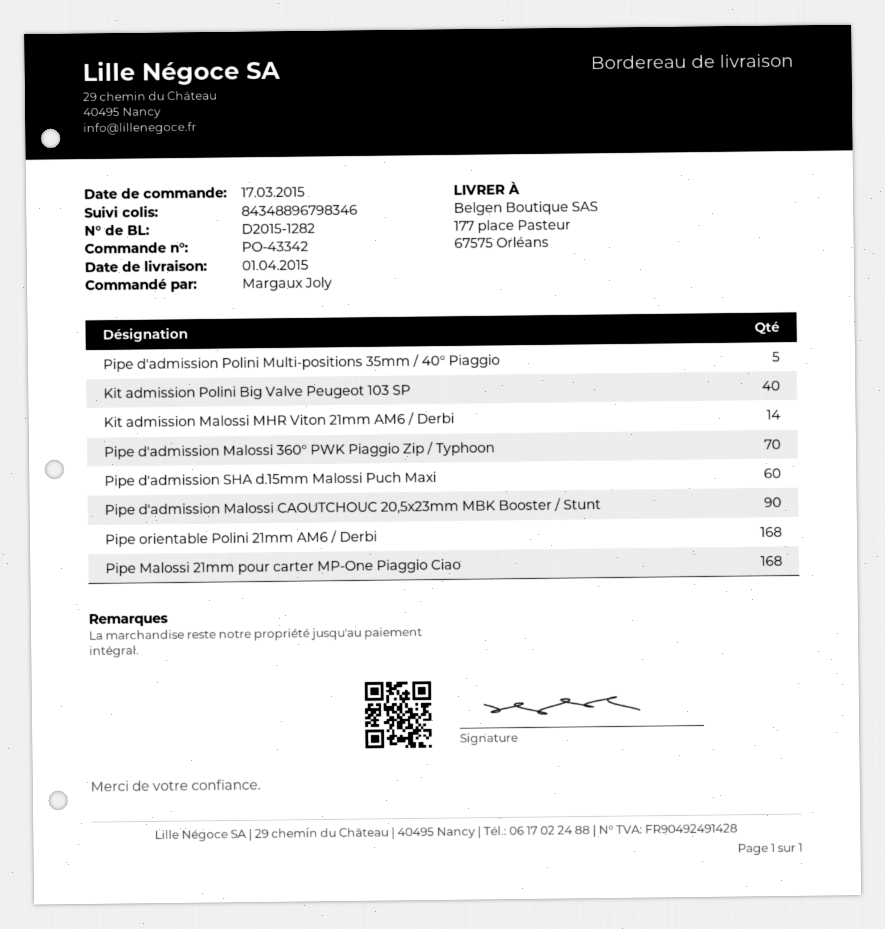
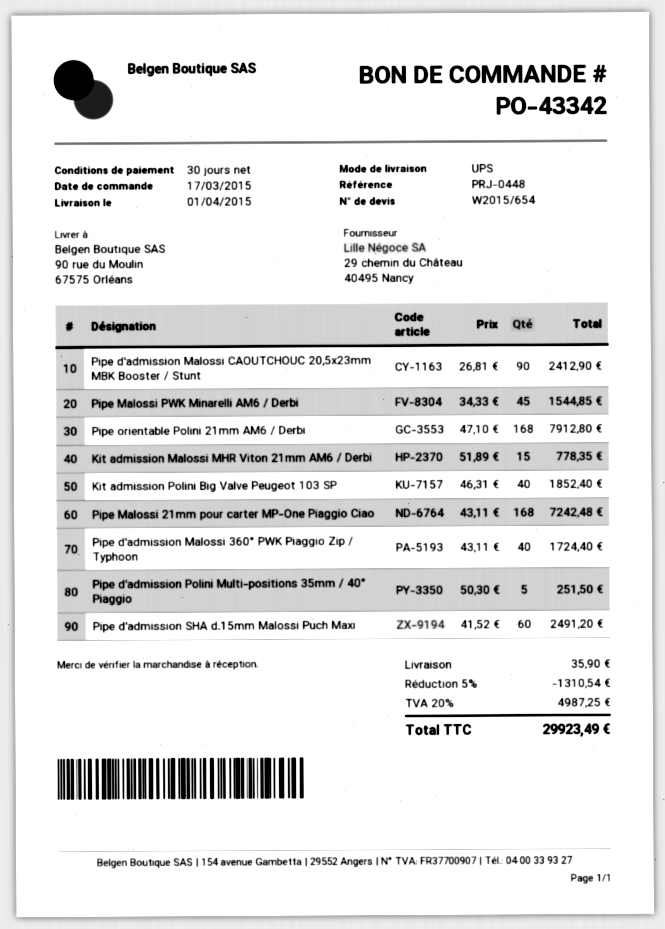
ship to: 177 place Pasteur, 67575 Orléans -> 90 rue du Moulin, 67575 Orléans
Kit admission Malossi MHR Viton 21mm AM6 / Derbi: 14 -> 15
Pipe d'admission Malossi 360° PWK Piaggio Zip / Typhoon: 70 -> 40
Pipe Malossi PWK Minarelli AM6 / Derbi: none -> 45

